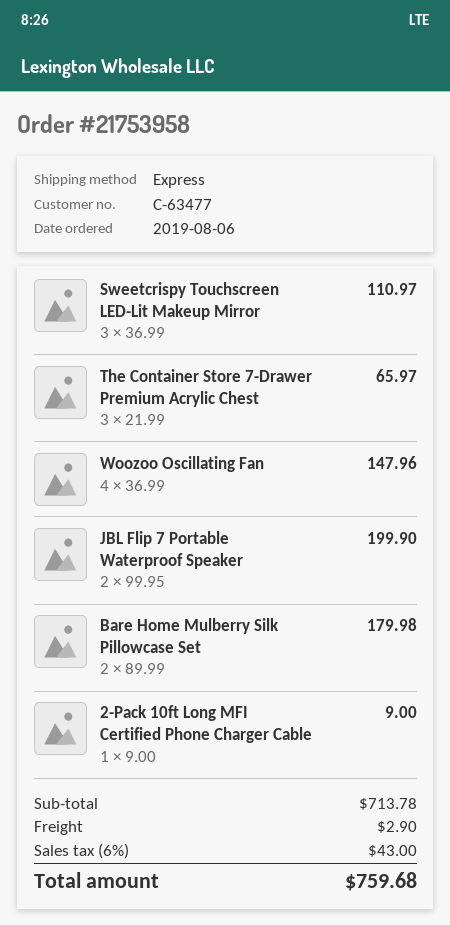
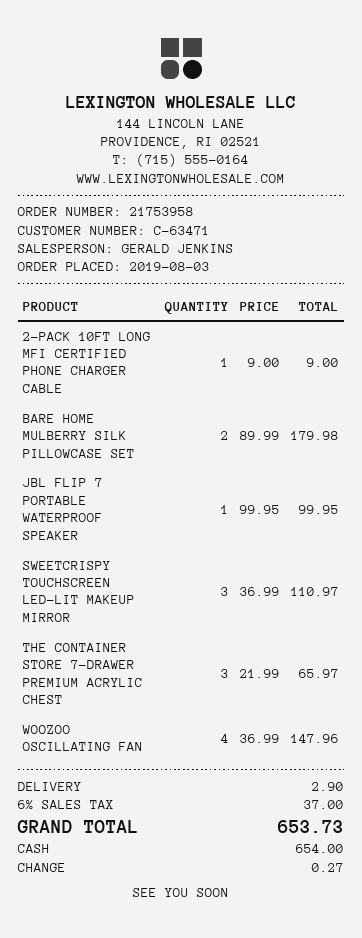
order date: 2019-08-06 -> 2019-08-03
customer number: C-63477 -> C-63471
JBL Flip 7 Portable Waterproof Speaker: 2 x 99.95 = 199.90 -> 1 x 99.95 = 99.95
tax: 6% = 43.00 -> 6% = 37.00
total: 759.68 -> 653.73

